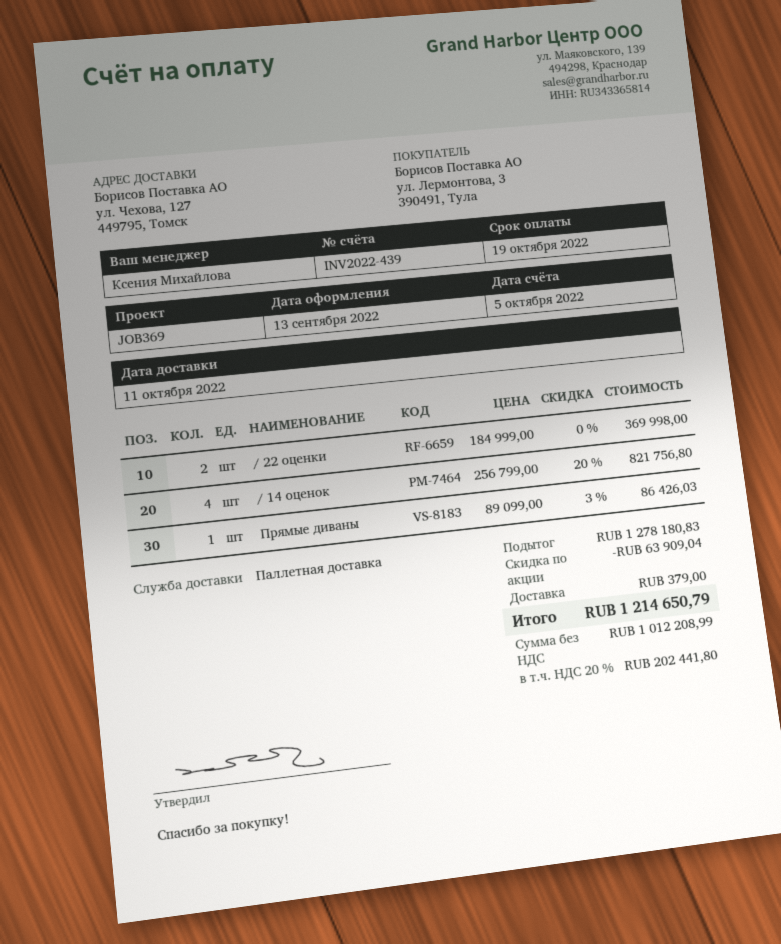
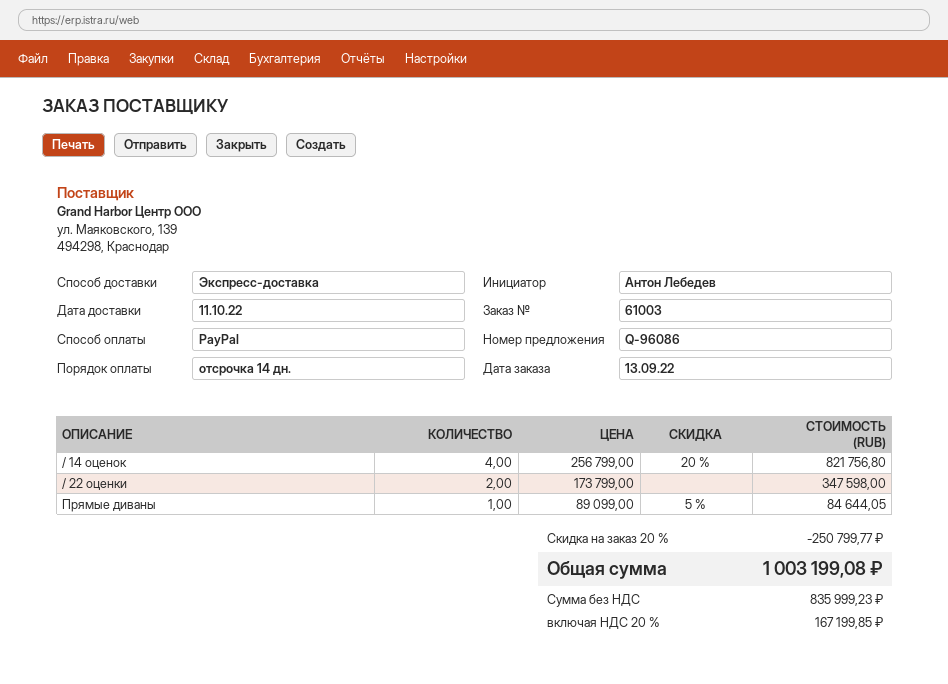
shipping method: pallet freight -> express
/ 22 оценки: 2 x 184999.00 = 369998.00 -> 2 x 173799.00 = 347598.00
Прямые диваны: 1 x 89099.00 - 3% = 86426.03 -> 1 x 89099.00 - 5% = 84644.05
discount: 63909.04 -> 250799.77
shipping: 379.00 -> none
net: 1012208.99 -> 835999.23
tax: 20% = 202441.80 -> 20% = 167199.85
total: 1214650.79 -> 1003199.08

